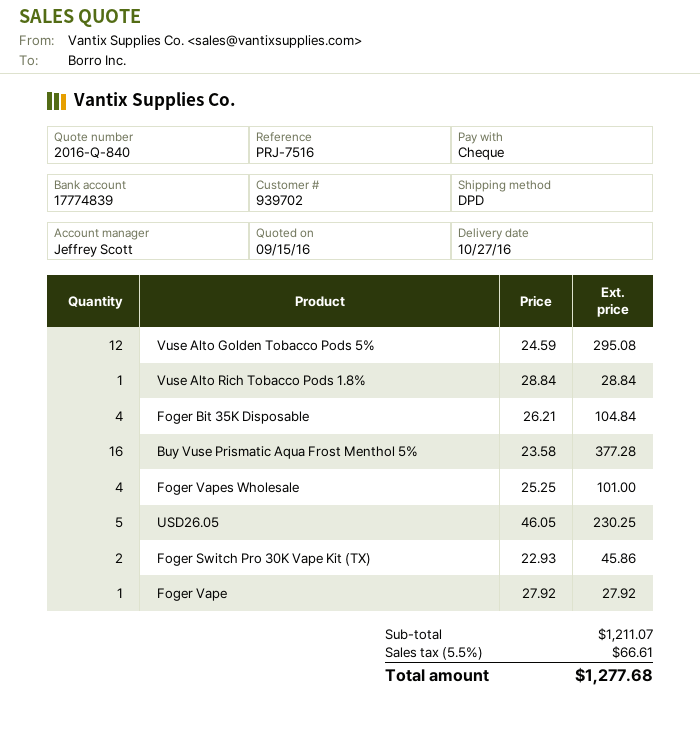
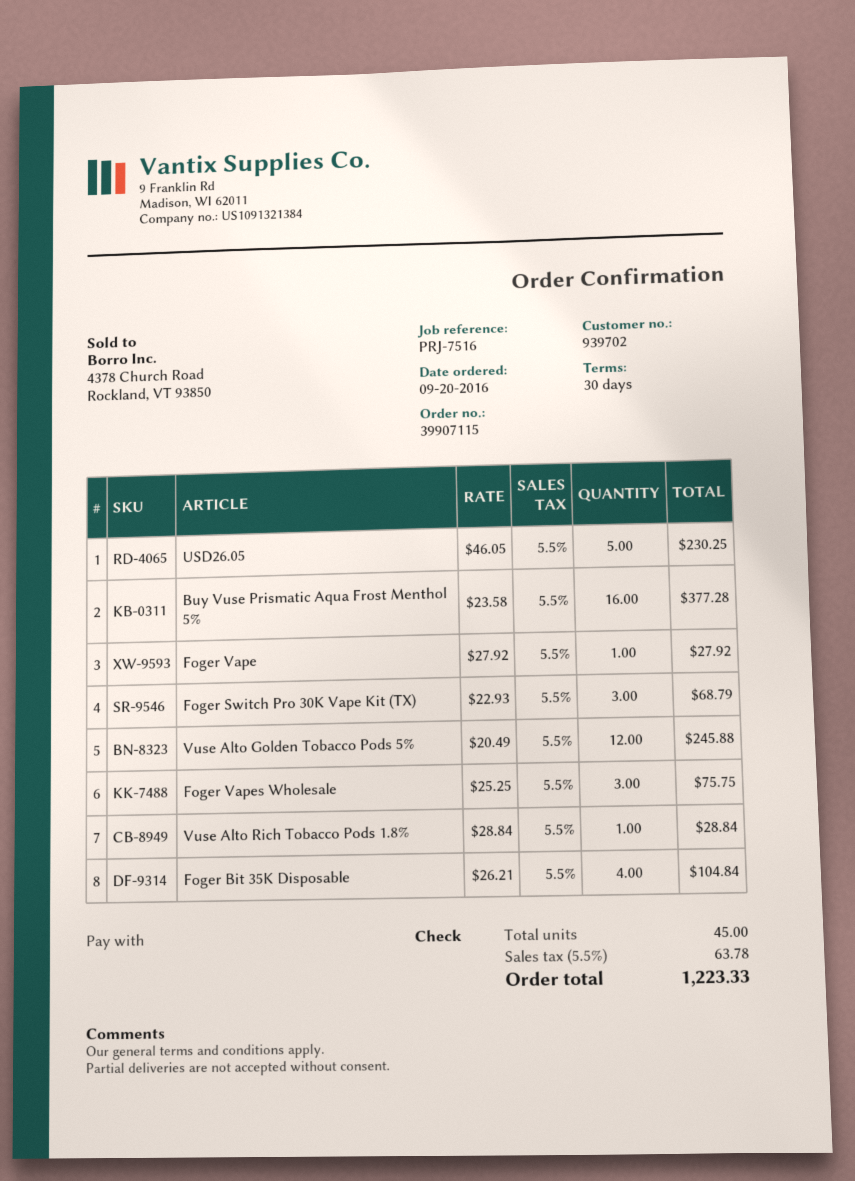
Vuse Alto Golden Tobacco Pods 5%: 12 x 24.59 = 295.08 -> 12 x 20.49 = 245.88
Foger Vapes Wholesale: 4 x 25.25 = 101.00 -> 3 x 25.25 = 75.75
Foger Switch Pro 30K Vape Kit (TX): 2 x 22.93 = 45.86 -> 3 x 22.93 = 68.79
tax: 5.5% = 66.61 -> 5.5% = 63.78
total: 1277.68 -> 1223.33

